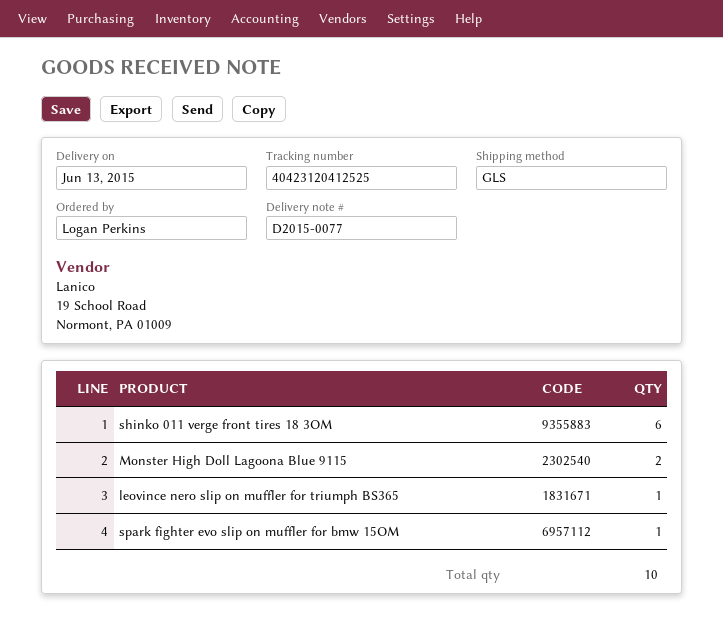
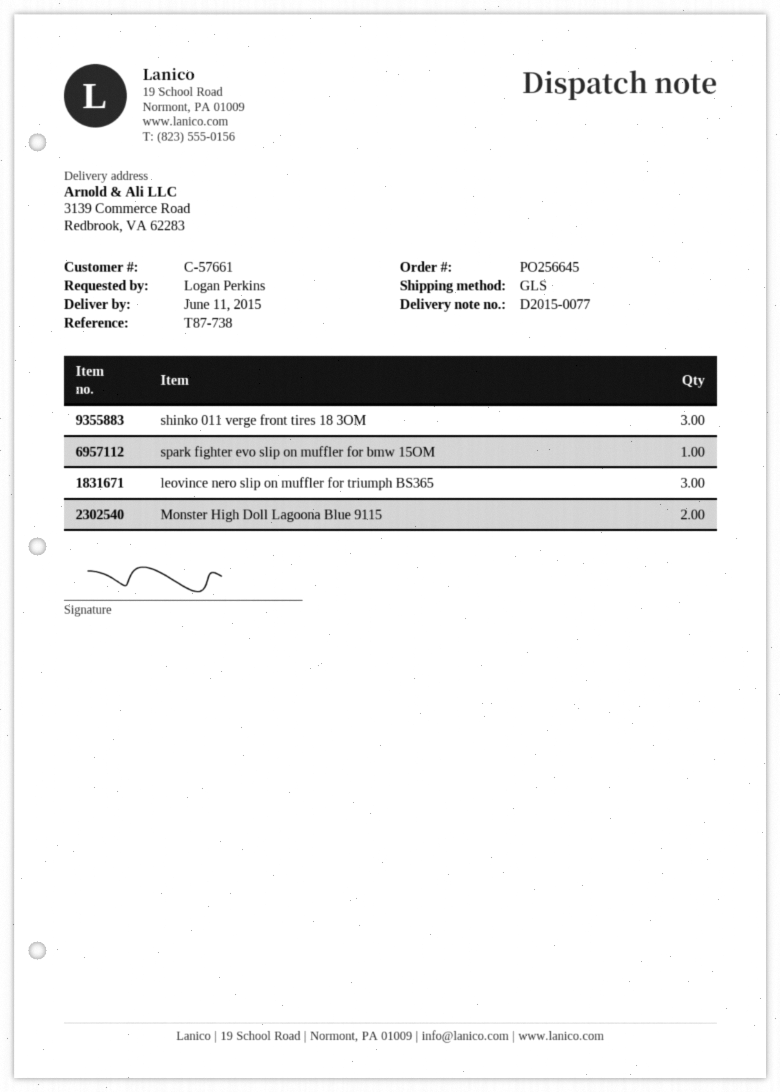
delivery date: 2015-06-13 -> 2015-06-11
shinko 011 verge front tires 18 3OM: 6 -> 3
leovince nero slip on muffler for triumph BS365: 1 -> 3

